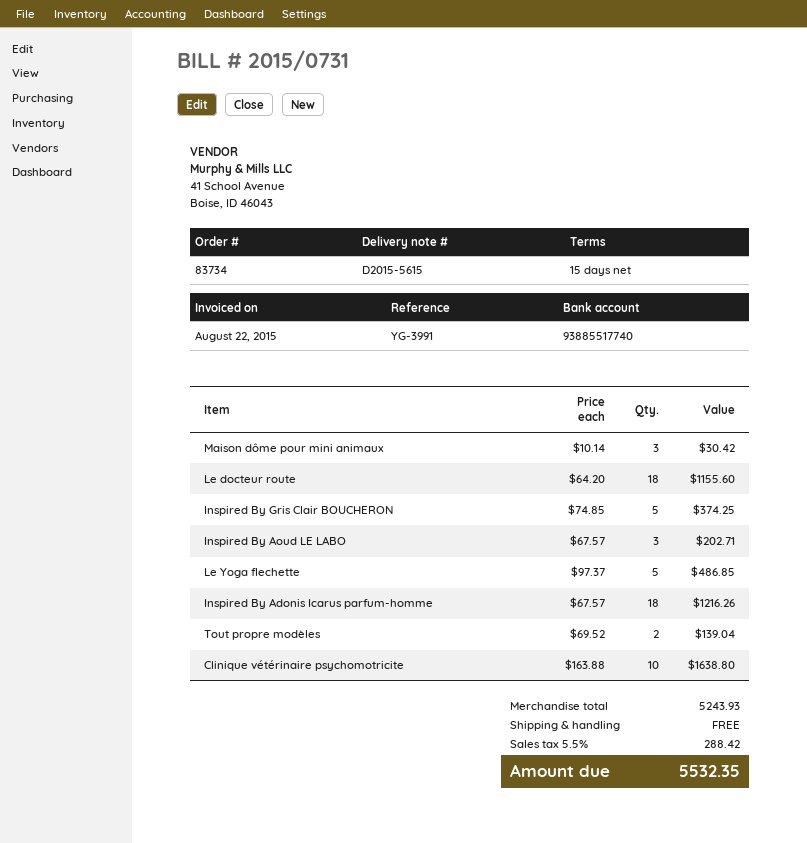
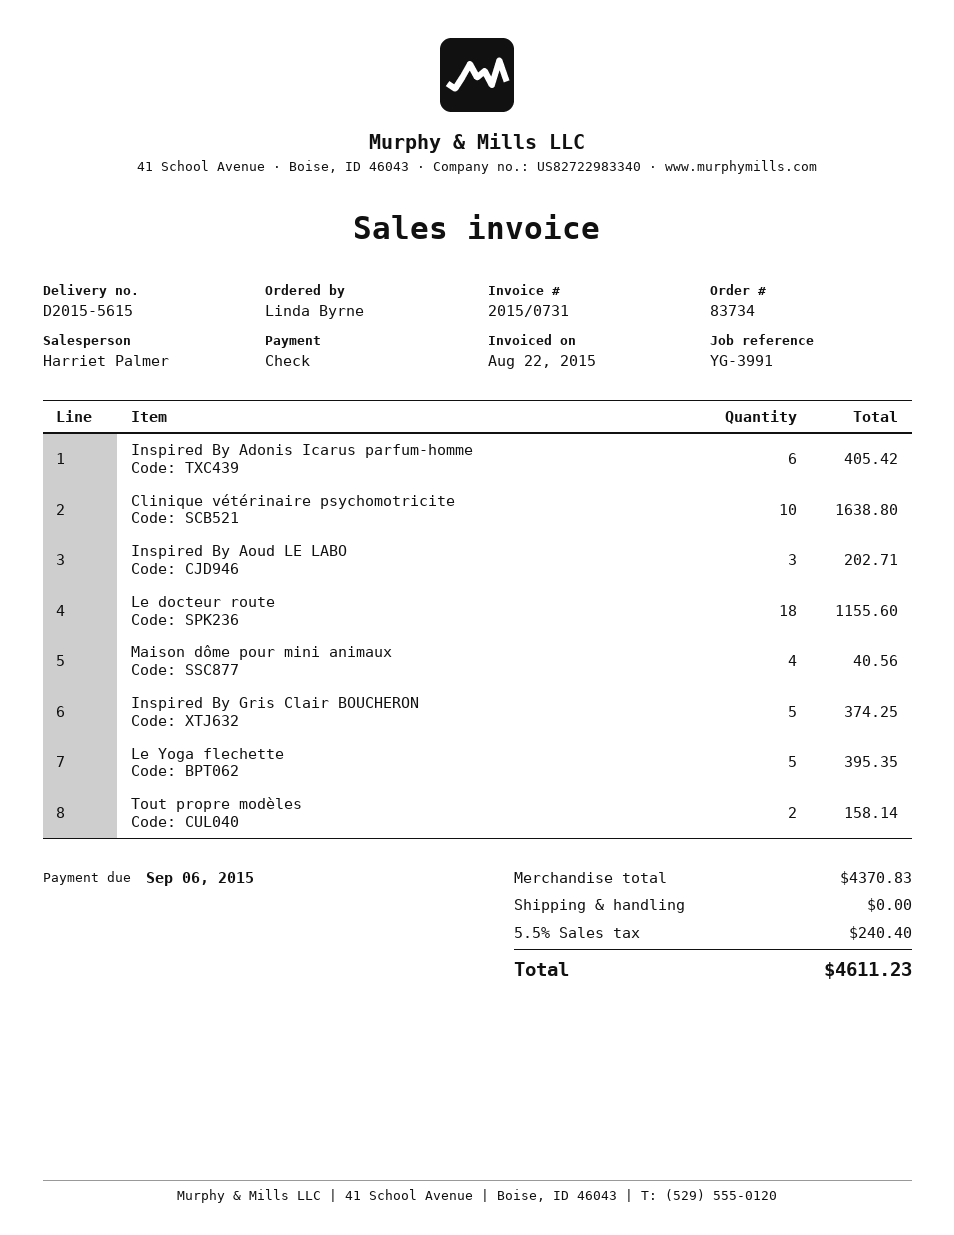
Maison dôme pour mini animaux: 3 for 30.42 -> 4 for 40.56
Le Yoga flechette: 5 for 486.85 -> 5 for 395.35
Inspired By Adonis Icarus parfum-homme: 18 for 1216.26 -> 6 for 405.42
Tout propre modèles: 2 for 139.04 -> 2 for 158.14
subtotal: 5243.93 -> 4370.83
tax: 5.5% = 288.42 -> 5.5% = 240.40
total: 5532.35 -> 4611.23

